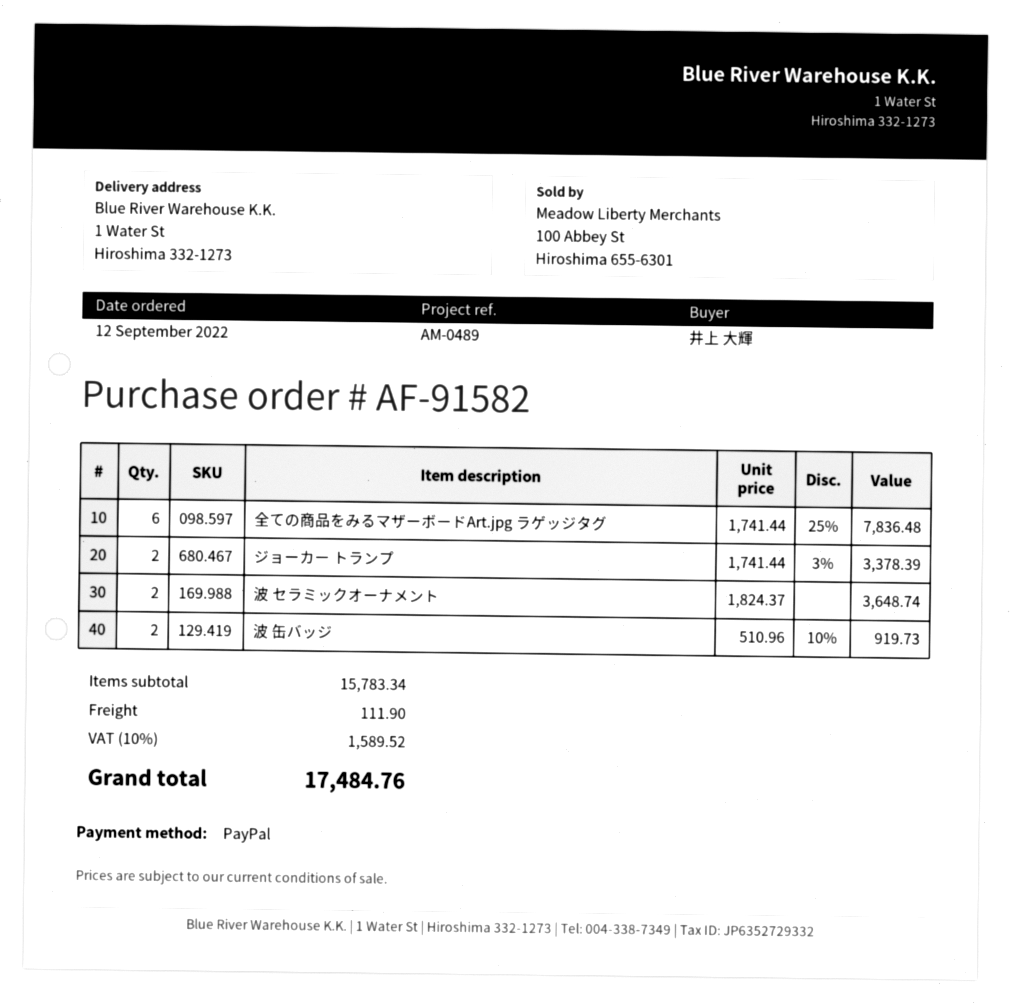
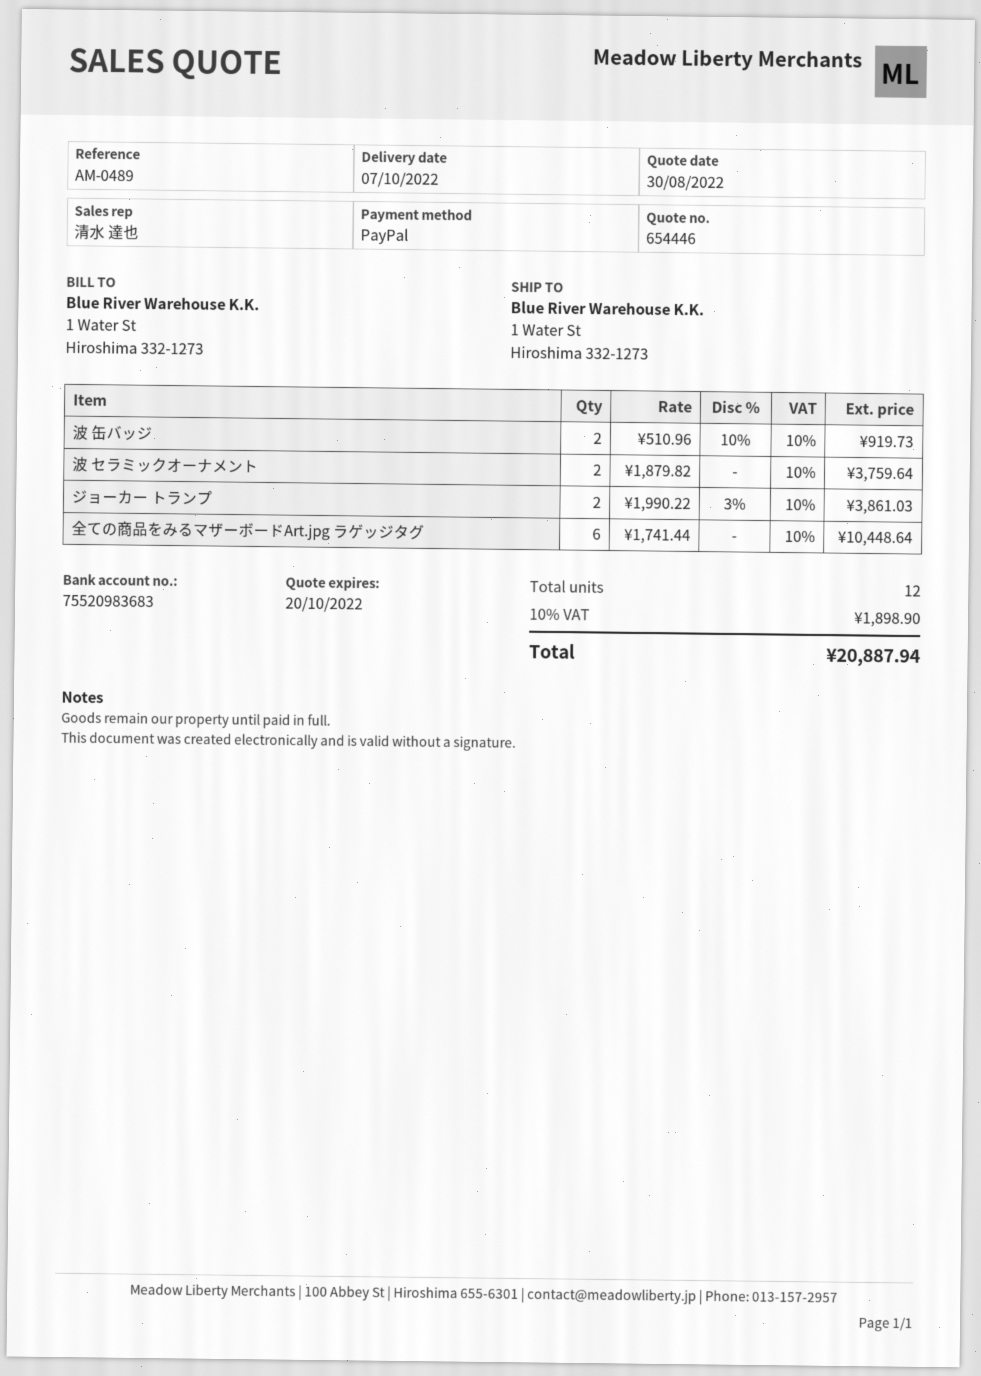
全ての商品をみるマザーボードArt.jpg ラゲッジタグ: 6 x 1741.44 - 25% = 7836.48 -> 6 x 1741.44 = 10448.64
ジョーカー トランプ: 2 x 1741.44 - 3% = 3378.39 -> 2 x 1990.22 - 3% = 3861.03
波 セラミックオーナメント: 2 x 1824.37 = 3648.74 -> 2 x 1879.82 = 3759.64
shipping: 111.90 -> none
tax: 10% = 1589.52 -> 10% = 1898.90
total: 17484.76 -> 20887.94

